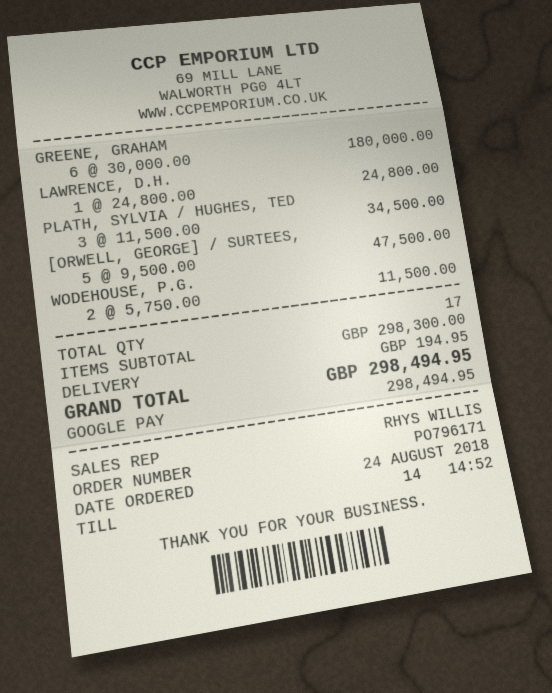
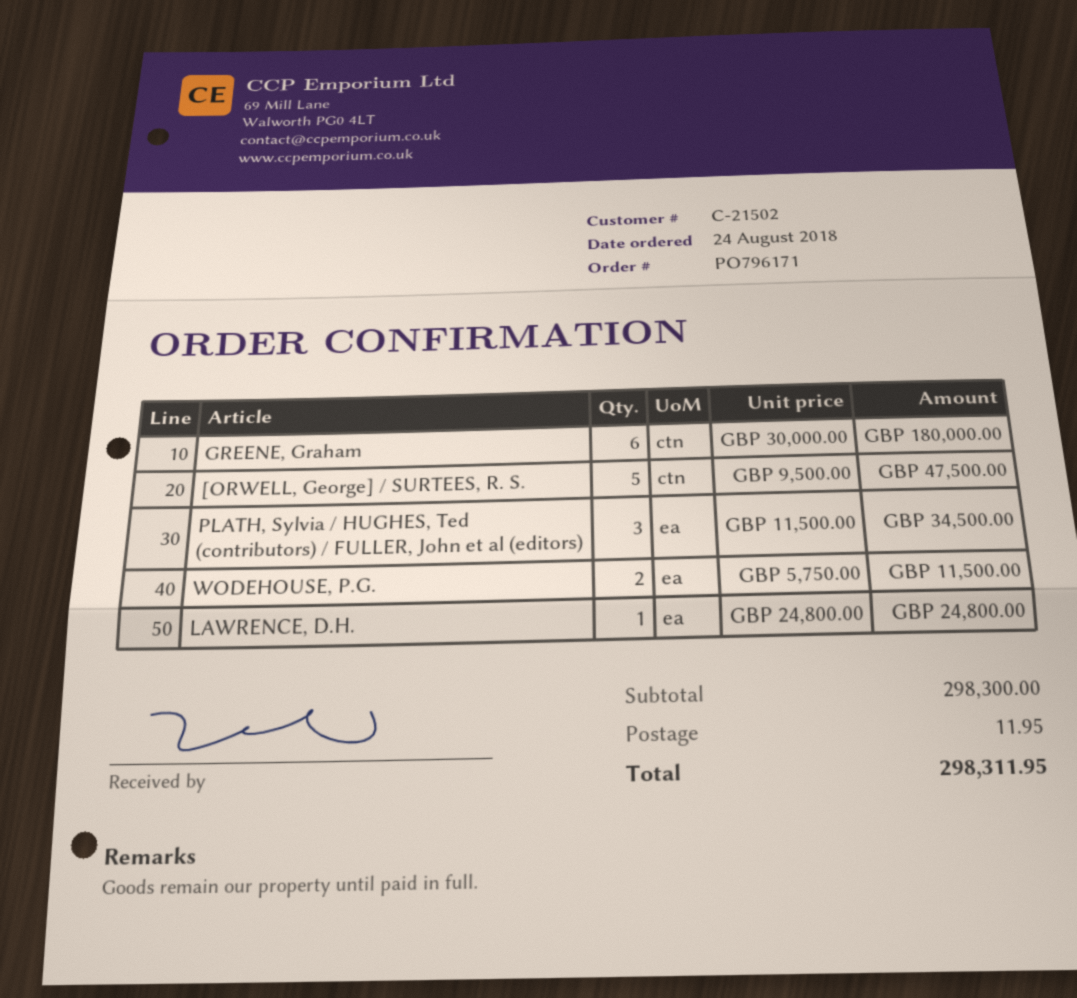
shipping: 194.95 -> 11.95
total: 298494.95 -> 298311.95

